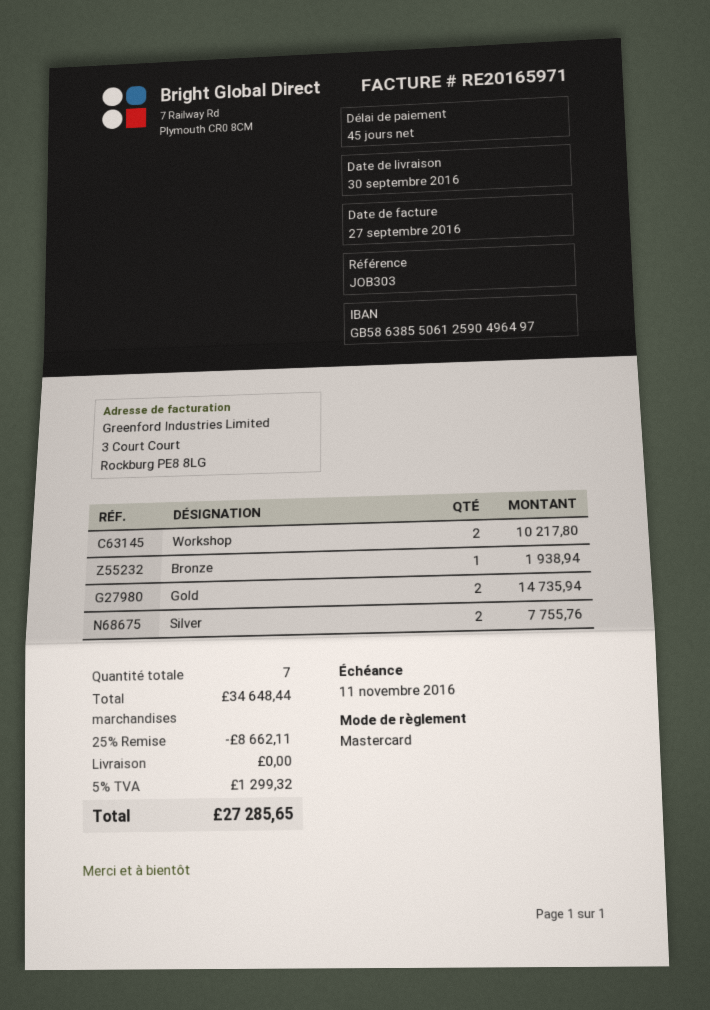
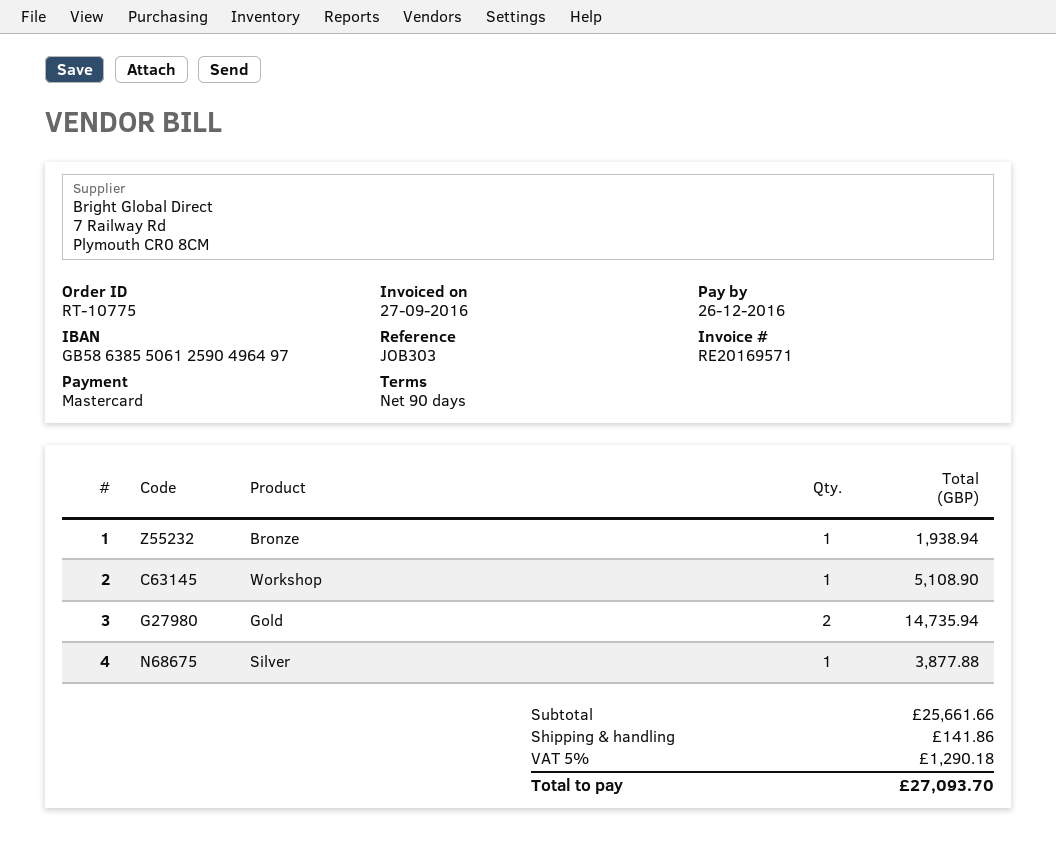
invoice number: RE20165971 -> RE20169571
payment terms: 45 days -> 90 days
due date: 2016-11-11 -> 2016-12-26
Workshop: 2 for 10217.80 -> 1 for 5108.90
Silver: 2 for 7755.76 -> 1 for 3877.88
subtotal: 34648.44 -> 25661.66
discount: 25% = 8662.11 -> none
shipping: 0.00 -> 141.86
tax: 5% = 1299.32 -> 5% = 1290.18
total: 27285.65 -> 27093.70

